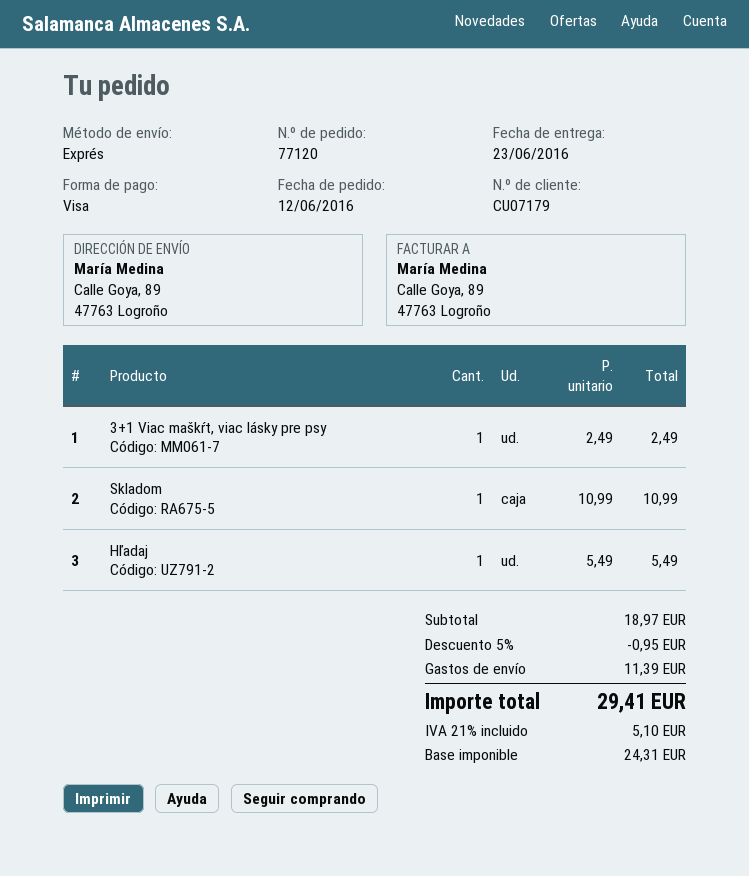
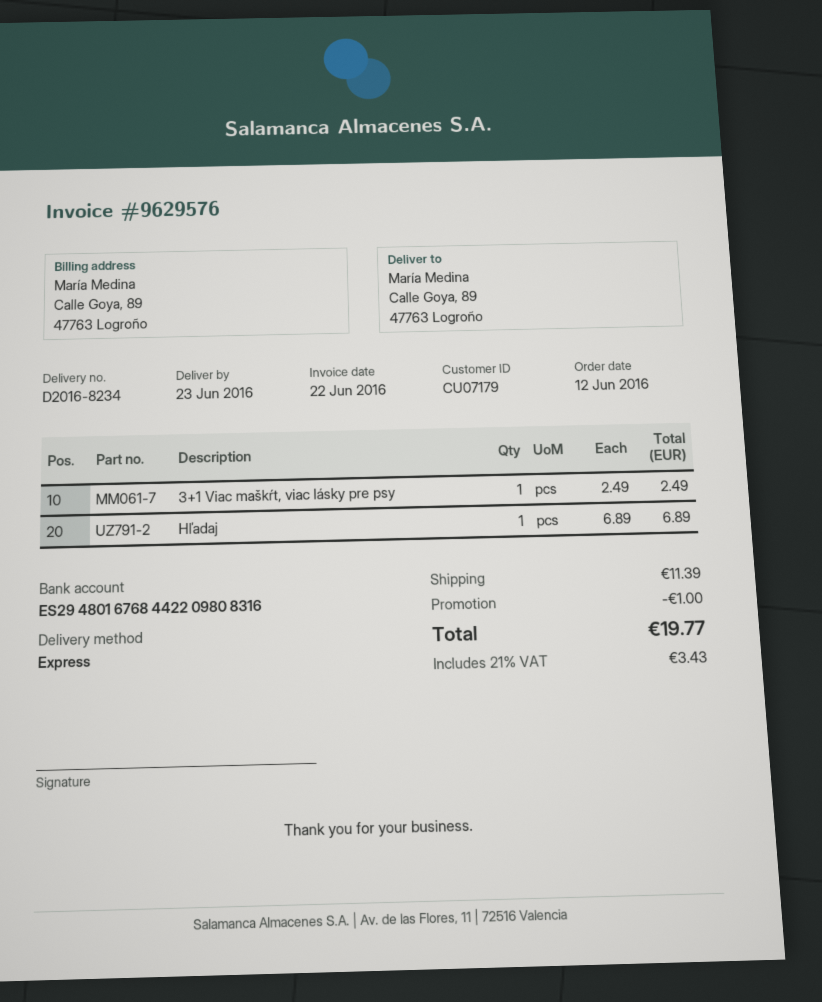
Skladom: 1 x 10.99 = 10.99 -> none
Hľadaj: 1 x 5.49 = 5.49 -> 1 x 6.89 = 6.89
discount: 0.95 -> 1.00
tax: 21% = 5.10 -> 21% = 3.43
total: 29.41 -> 19.77

